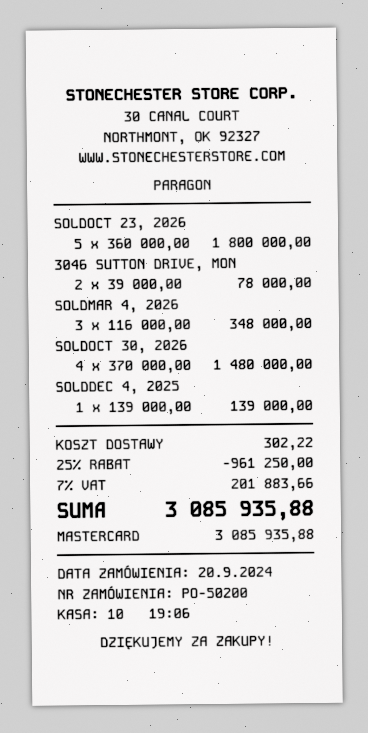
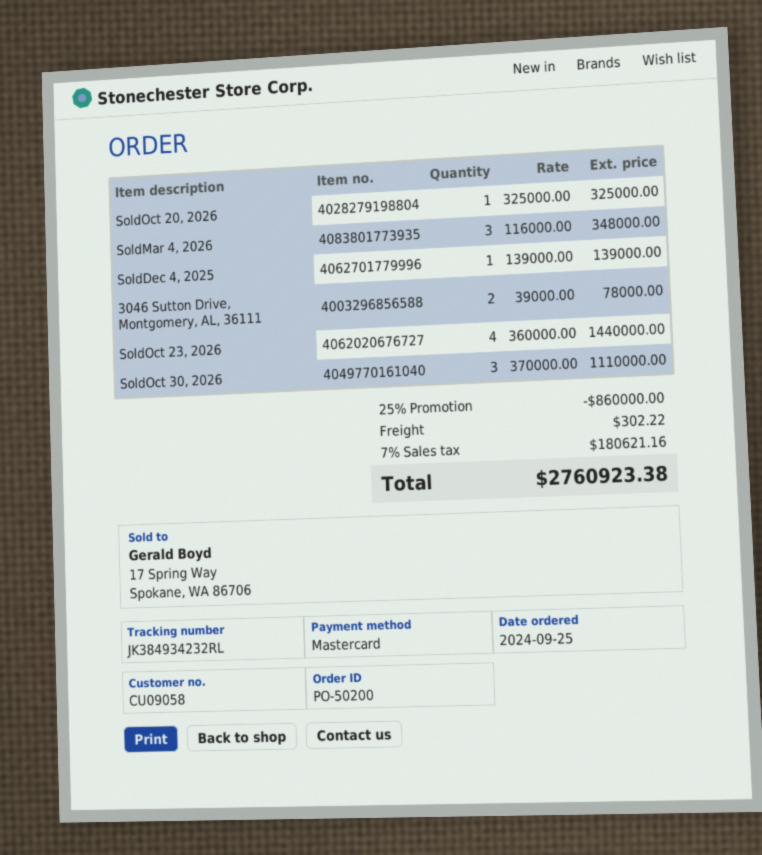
order date: 2024-09-20 -> 2024-09-25
SOLDOCT 23, 2026: 5 x 360000.00 = 1800000.00 -> 4 x 360000.00 = 1440000.00
SOLDOCT 30, 2026: 4 x 370000.00 = 1480000.00 -> 3 x 370000.00 = 1110000.00
SoldOct 20, 2026: none -> 1 x 325000.00 = 325000.00
discount: 25% = 961250.00 -> 25% = 860000.00
tax: 7% = 201883.66 -> 7% = 180621.16
total: 3085935.88 -> 2760923.38

